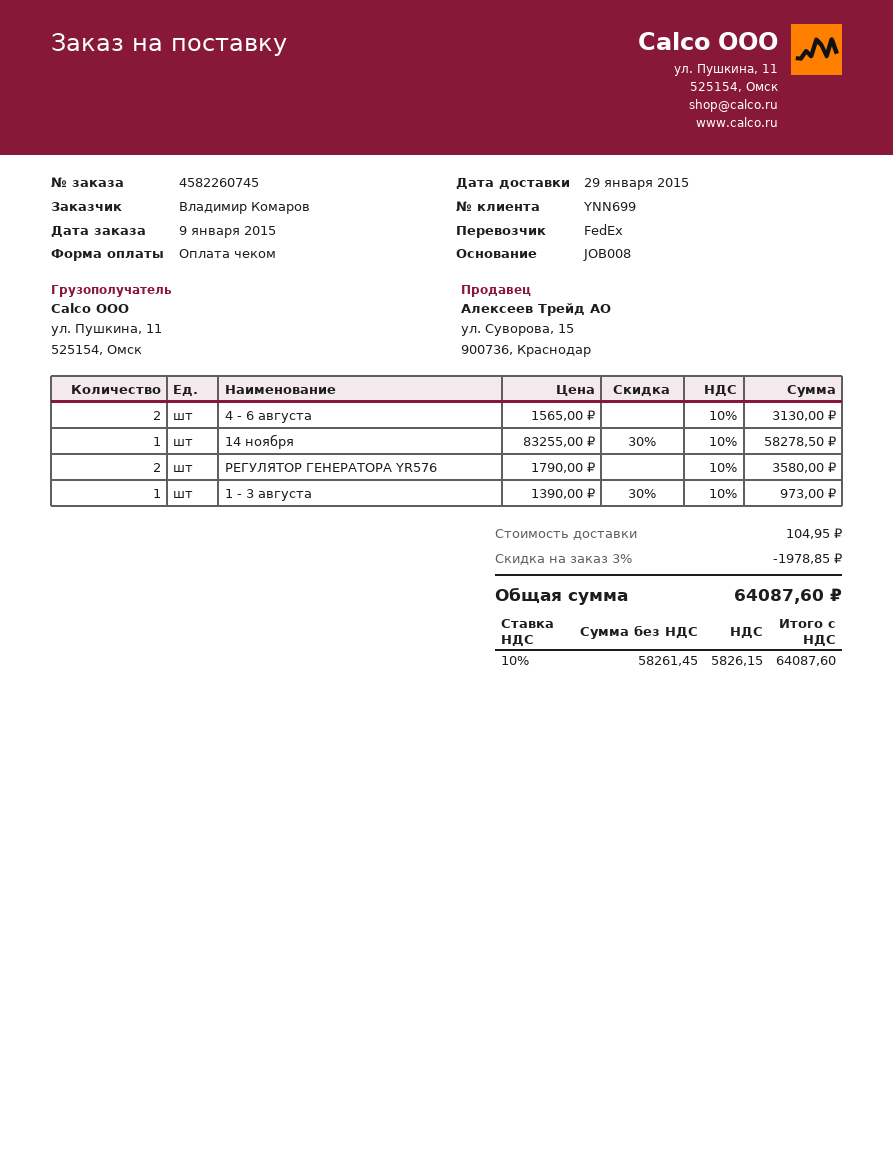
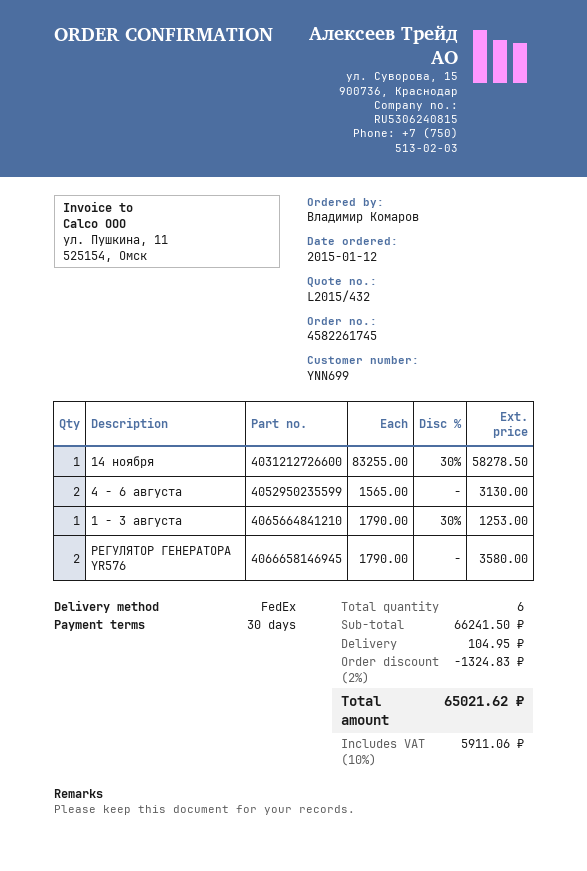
order number: 4582260745 -> 4582261745
order date: 2015-01-09 -> 2015-01-12
1 - 3 августа: 1 x 1390.00 - 30% = 973.00 -> 1 x 1790.00 - 30% = 1253.00
discount: 3% = 1978.85 -> 2% = 1324.83
tax: 10% = 5826.15 -> 10% = 5911.06
total: 64087.60 -> 65021.62

